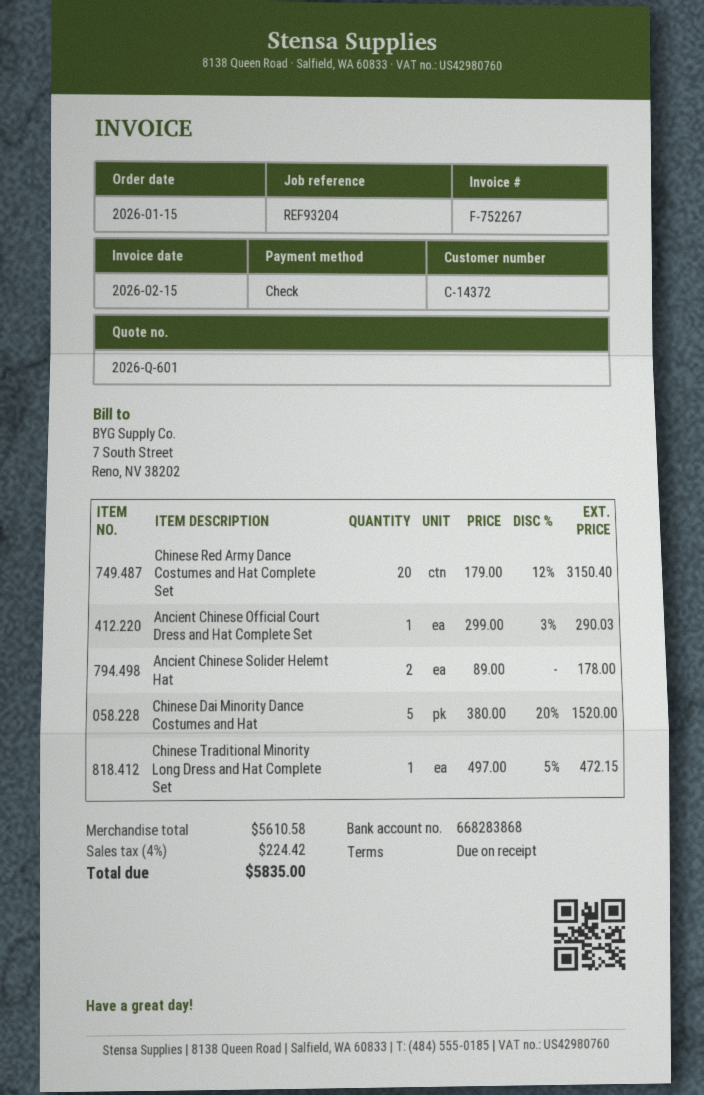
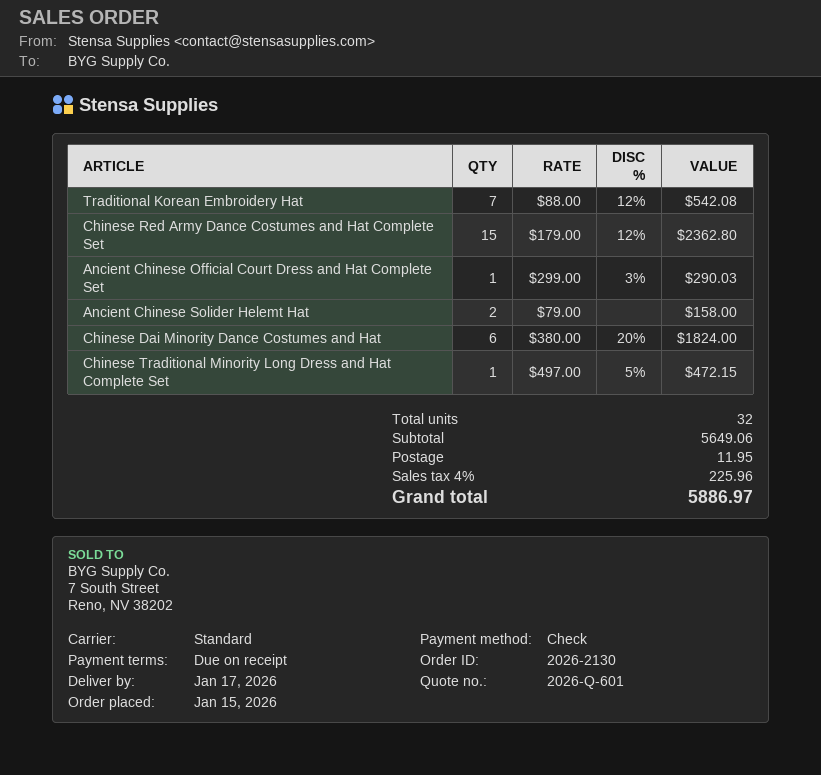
Chinese Red Army Dance Costumes and Hat Complete Set: 20 x 179.00 - 12% = 3150.40 -> 15 x 179.00 - 12% = 2362.80
Ancient Chinese Solider Helemt Hat: 2 x 89.00 = 178.00 -> 2 x 79.00 = 158.00
Chinese Dai Minority Dance Costumes and Hat: 5 x 380.00 - 20% = 1520.00 -> 6 x 380.00 - 20% = 1824.00
Traditional Korean Embroidery Hat: none -> 7 x 88.00 - 12% = 542.08
subtotal: 5610.58 -> 5649.06
shipping: none -> 11.95
tax: 4% = 224.42 -> 4% = 225.96
total: 5835.00 -> 5886.97

